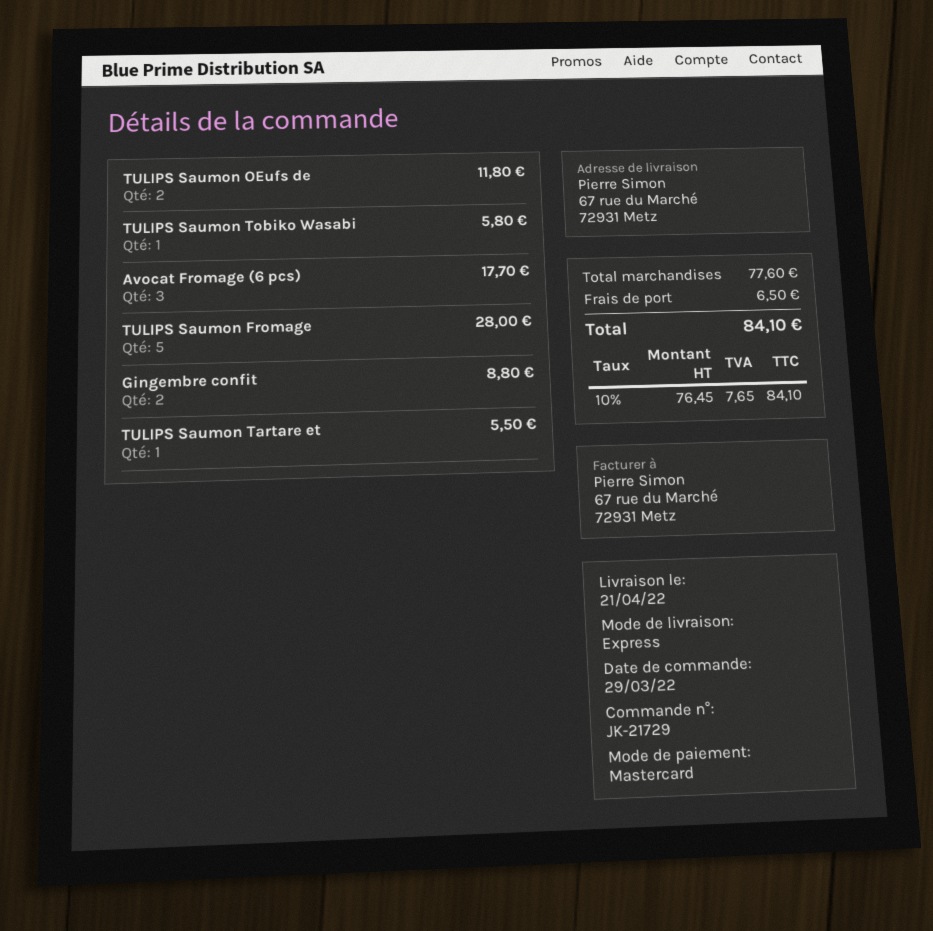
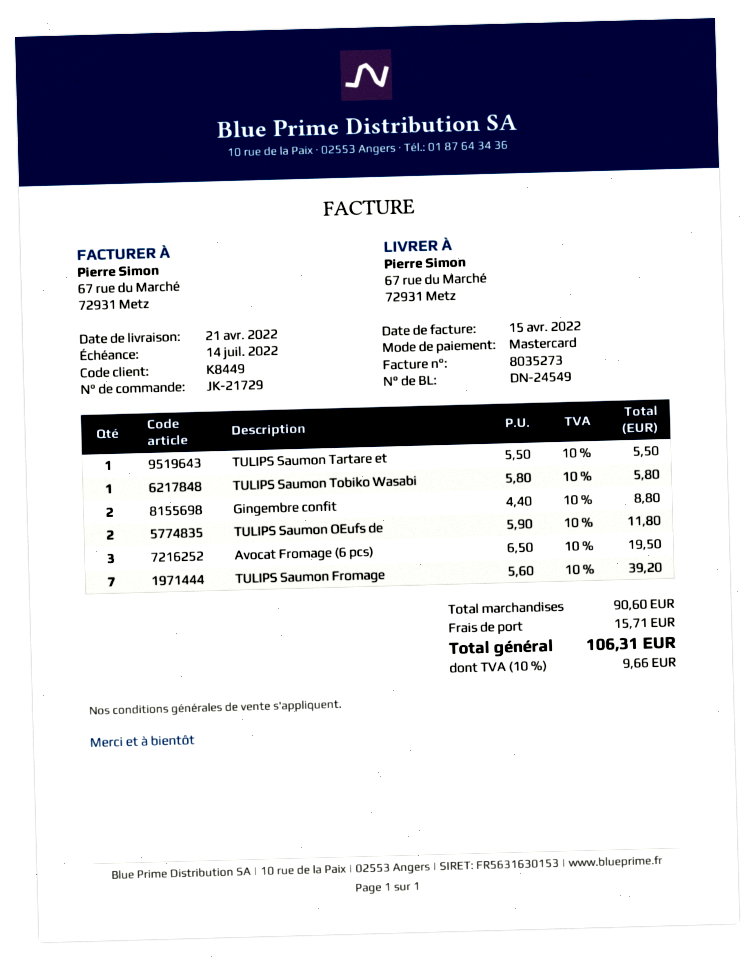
Avocat Fromage (6 pcs): 3 for 17.70 -> 3 for 19.50
TULIPS Saumon Fromage: 5 for 28.00 -> 7 for 39.20
subtotal: 77.60 -> 90.60
shipping: 6.50 -> 15.71
tax: 10% = 7.65 -> 10% = 9.66
total: 84.10 -> 106.31

